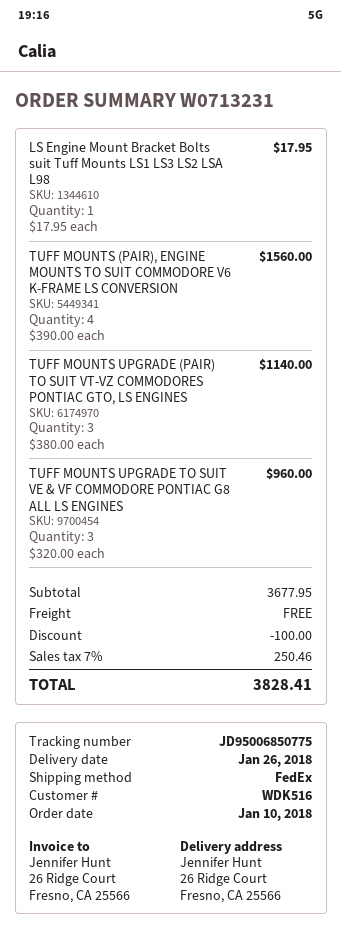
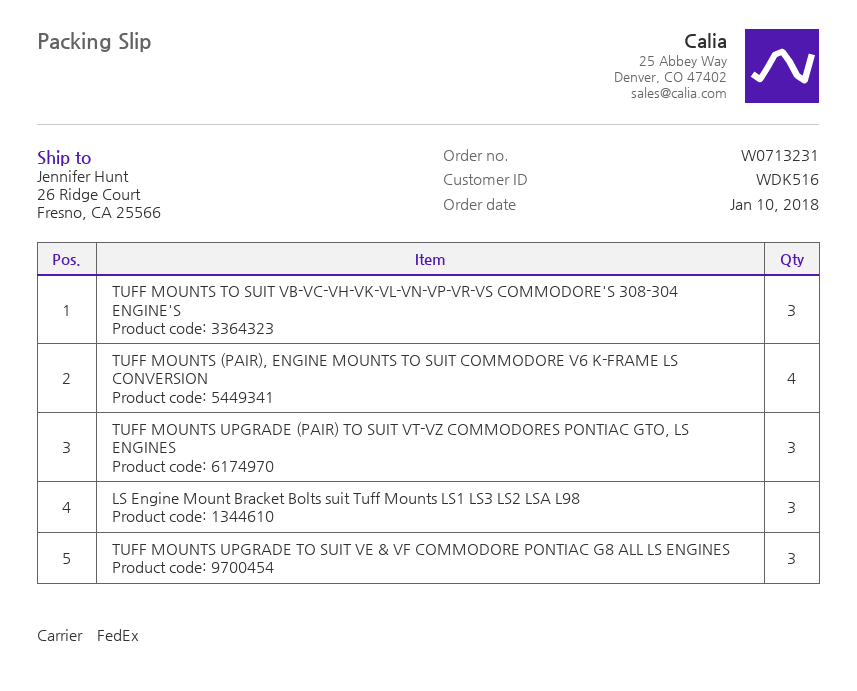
LS Engine Mount Bracket Bolts suit Tuff Mounts LS1 LS3 LS2 LSA L98: 1 -> 3
TUFF MOUNTS TO SUIT VB-VC-VH-VK-VL-VN-VP-VR-VS COMMODORE'S 308-304 ENGINE'S: none -> 3

